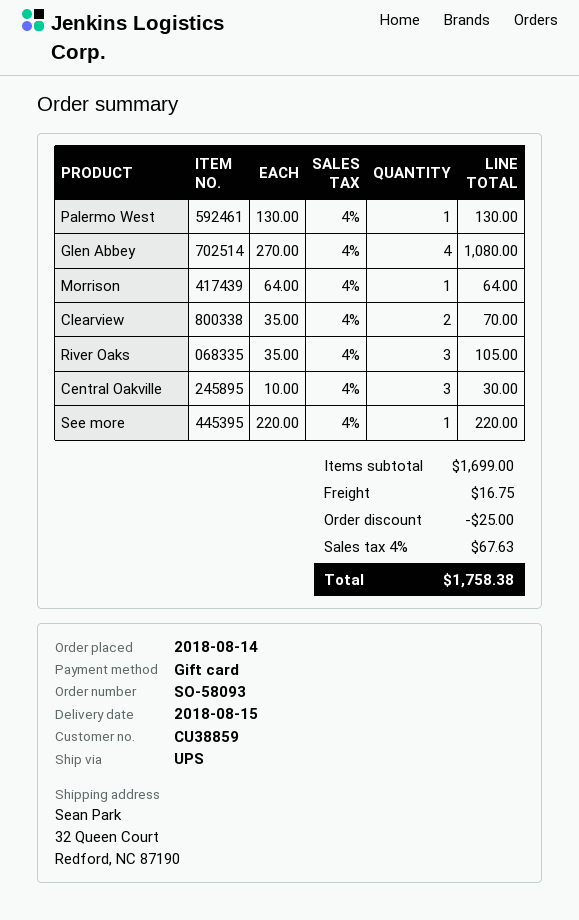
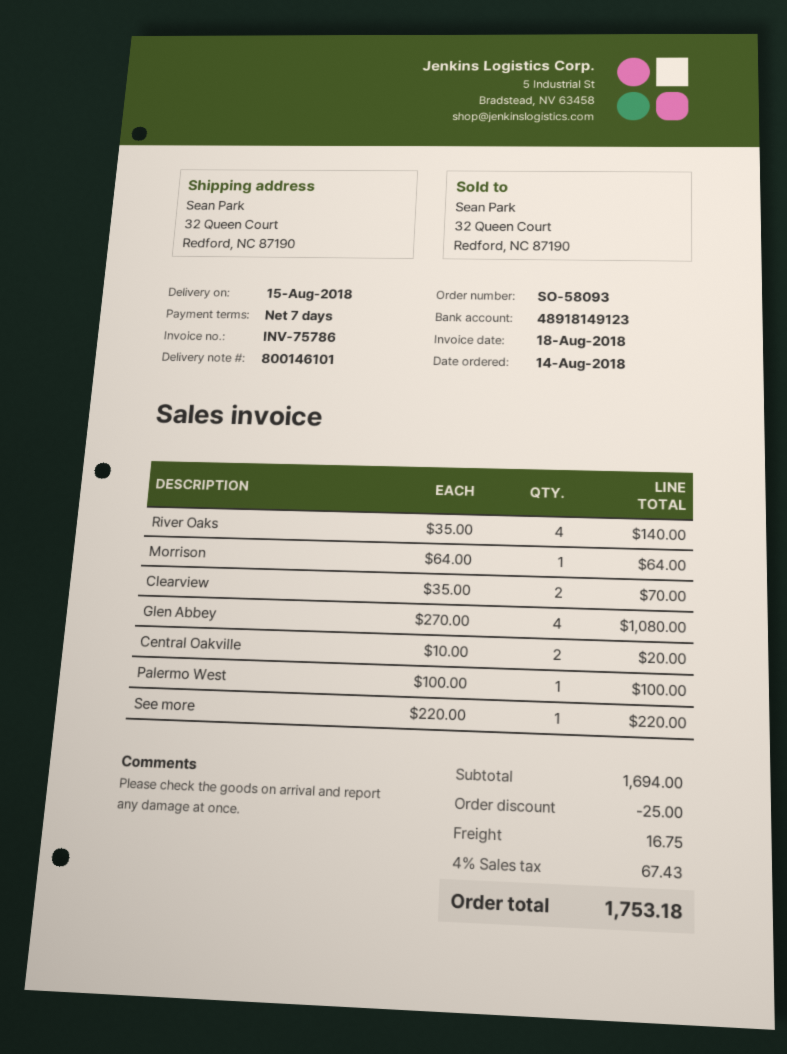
Palermo West: 1 x 130.00 = 130.00 -> 1 x 100.00 = 100.00
River Oaks: 3 x 35.00 = 105.00 -> 4 x 35.00 = 140.00
Central Oakville: 3 x 10.00 = 30.00 -> 2 x 10.00 = 20.00
subtotal: 1699.00 -> 1694.00
tax: 4% = 67.63 -> 4% = 67.43
total: 1758.38 -> 1753.18

